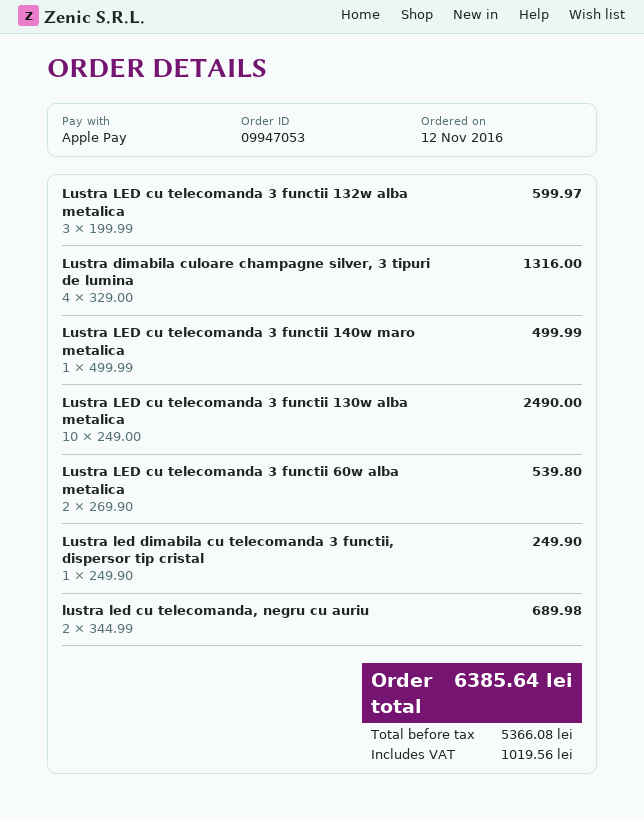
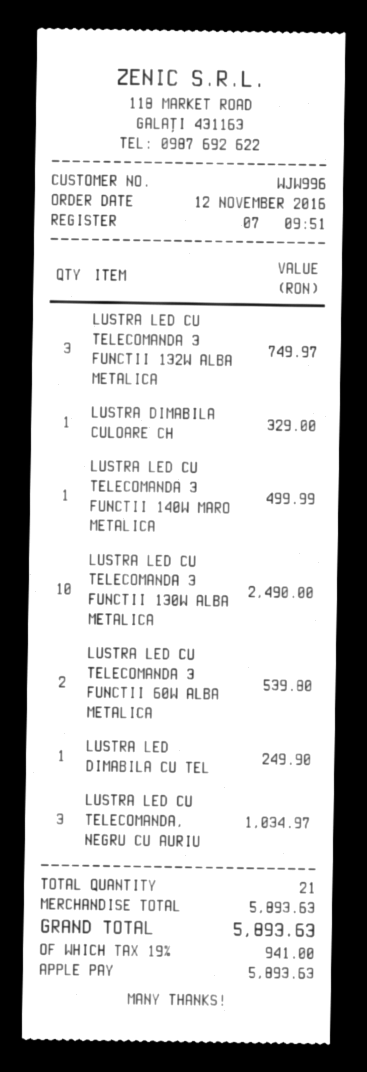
Lustra LED cu telecomanda 3 functii 132w alba metalica: 3 for 599.97 -> 3 for 749.97
Lustra dimabila culoare champagne silver, 3 tipuri de lumina: 4 for 1316.00 -> 1 for 329.00
lustra led cu telecomanda, negru cu auriu: 2 for 689.98 -> 3 for 1034.97
tax: 1019.56 -> 941.00
total: 6385.64 -> 5893.63

